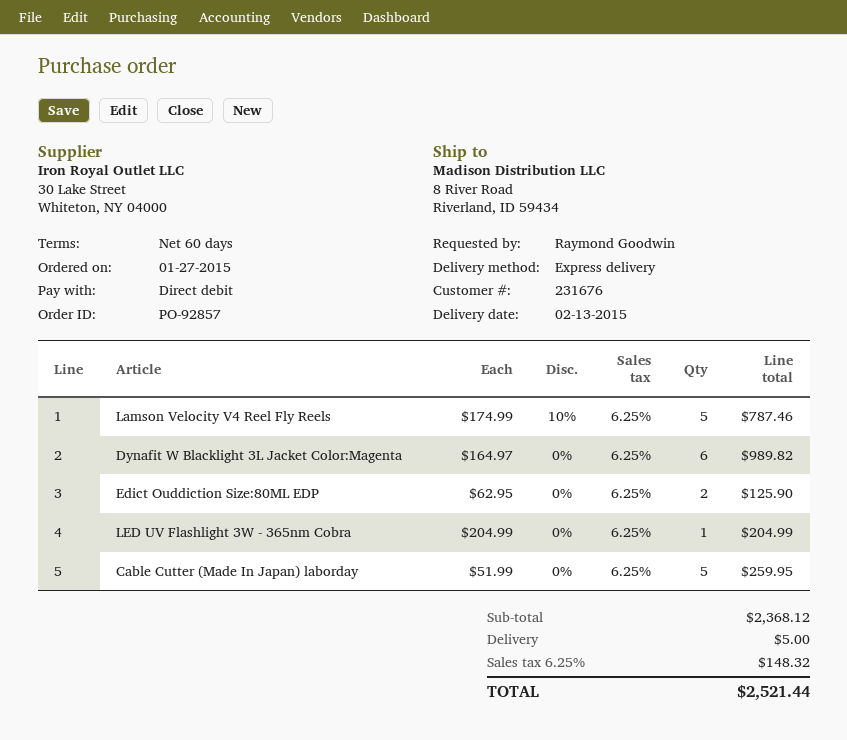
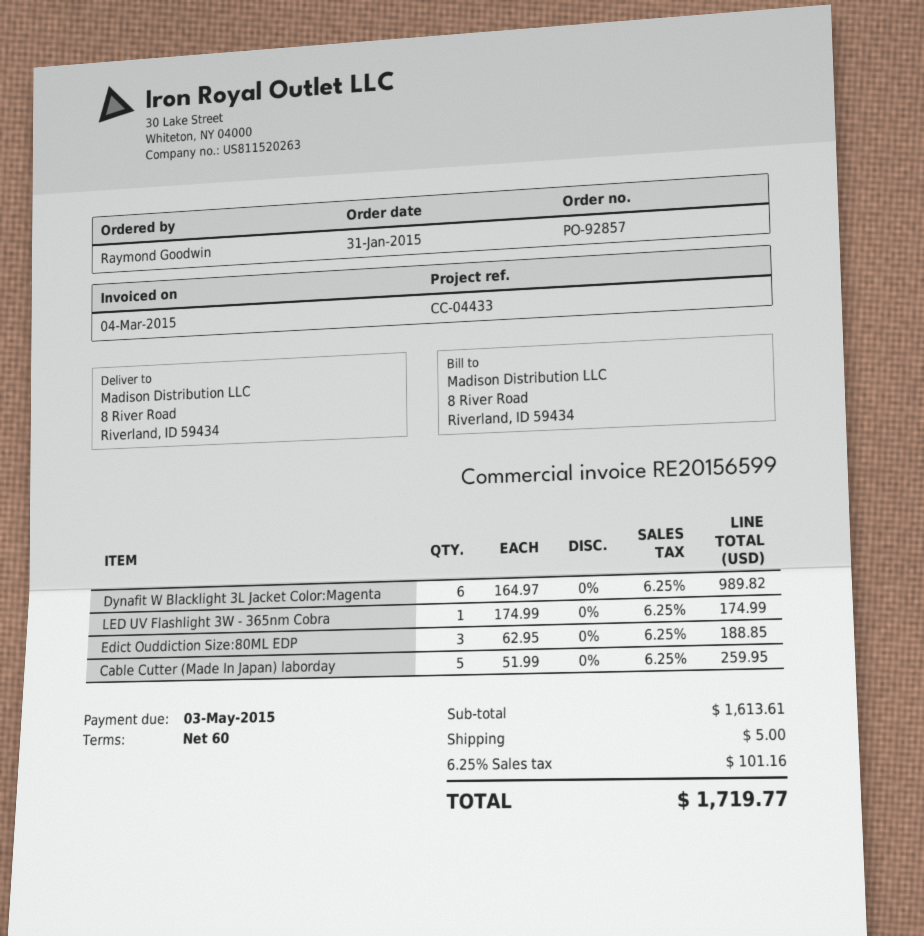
order date: 2015-01-27 -> 2015-01-31
Lamson Velocity V4 Reel Fly Reels: 5 x 174.99 - 10% = 787.46 -> none
Edict Ouddiction Size:80ML EDP: 2 x 62.95 = 125.90 -> 3 x 62.95 = 188.85
LED UV Flashlight 3W - 365nm Cobra: 1 x 204.99 = 204.99 -> 1 x 174.99 = 174.99
subtotal: 2368.12 -> 1613.61
tax: 6.25% = 148.32 -> 6.25% = 101.16
total: 2521.44 -> 1719.77

